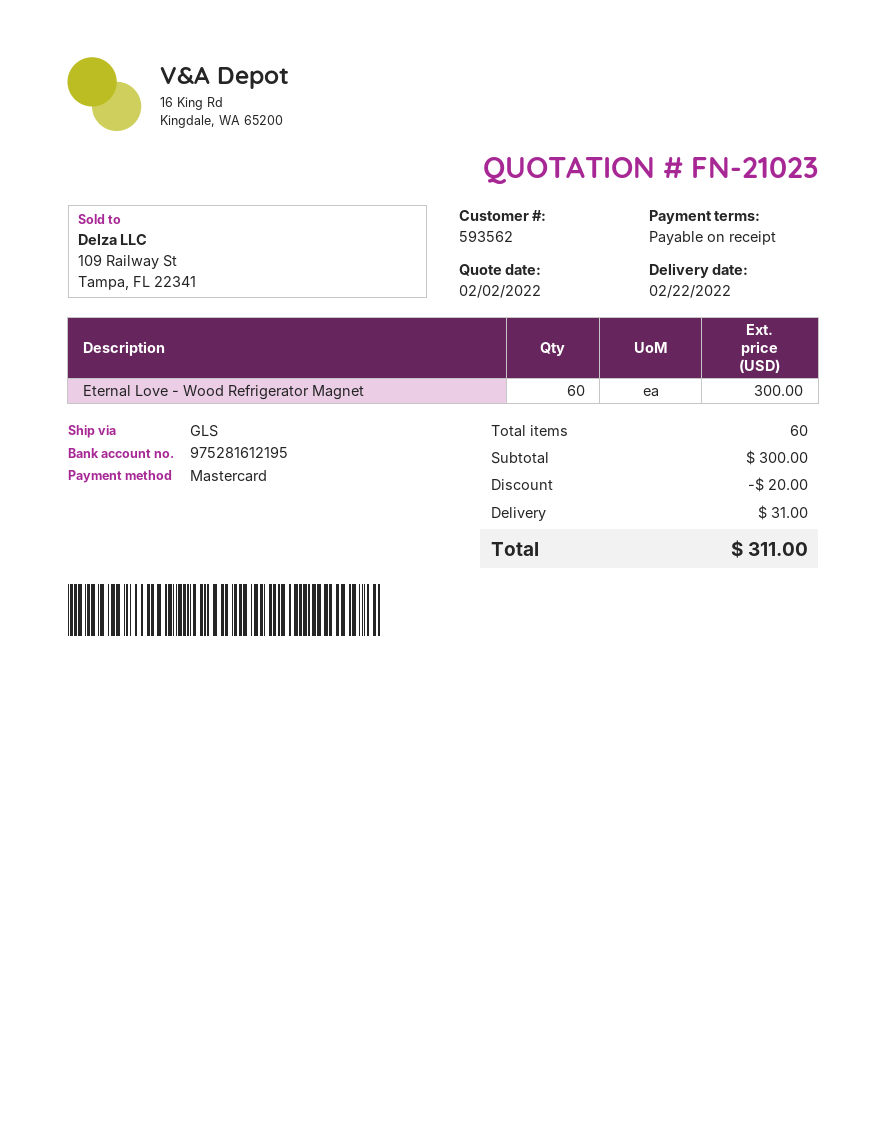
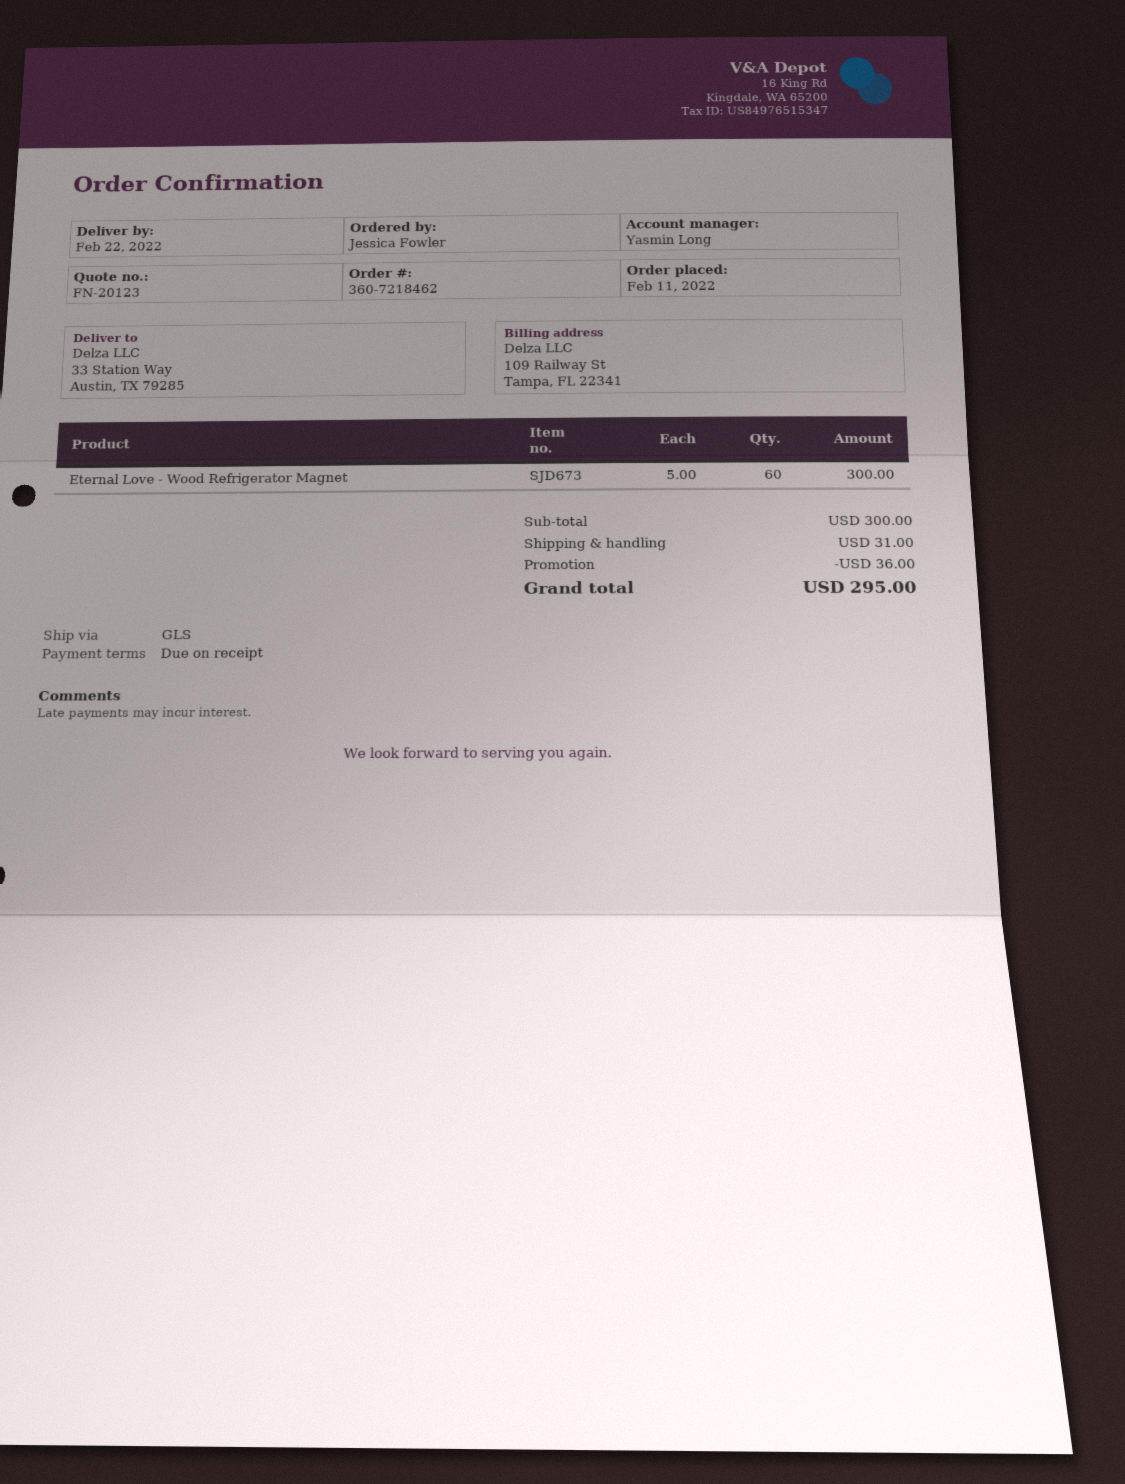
quote number: FN-21023 -> FN-20123
discount: 20.00 -> 36.00
total: 311.00 -> 295.00

